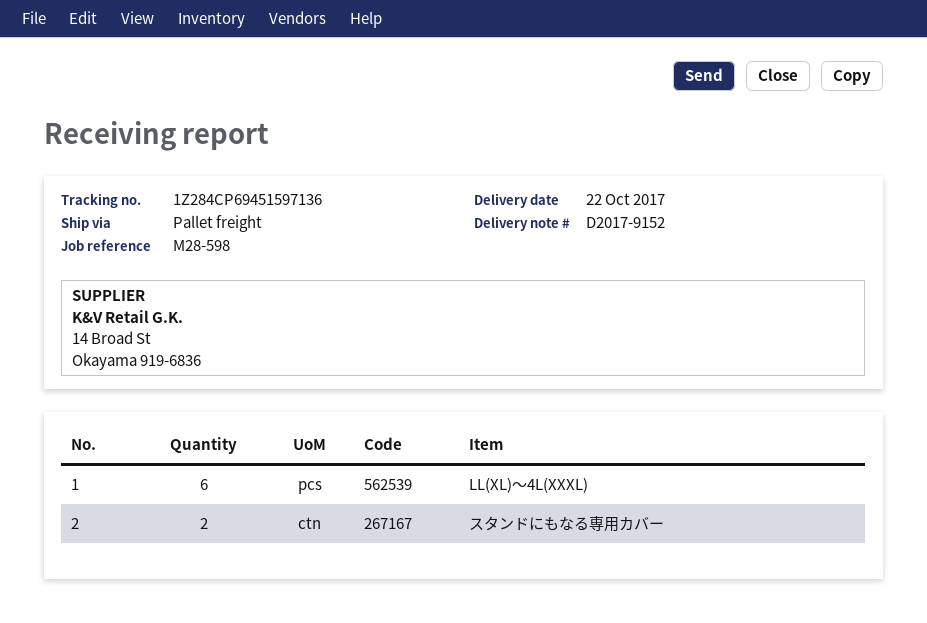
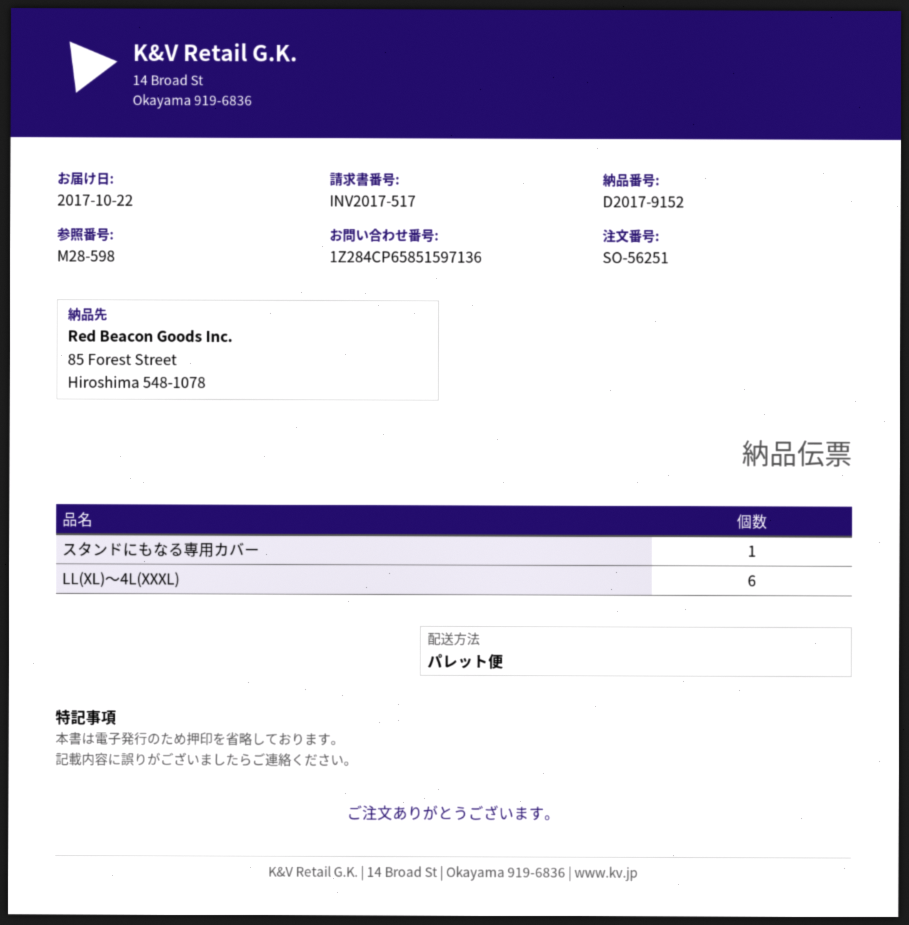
tracking number: 1Z284CP69451597136 -> 1Z284CP65851597136
スタンドにもなる専用カバー: 2 -> 1

